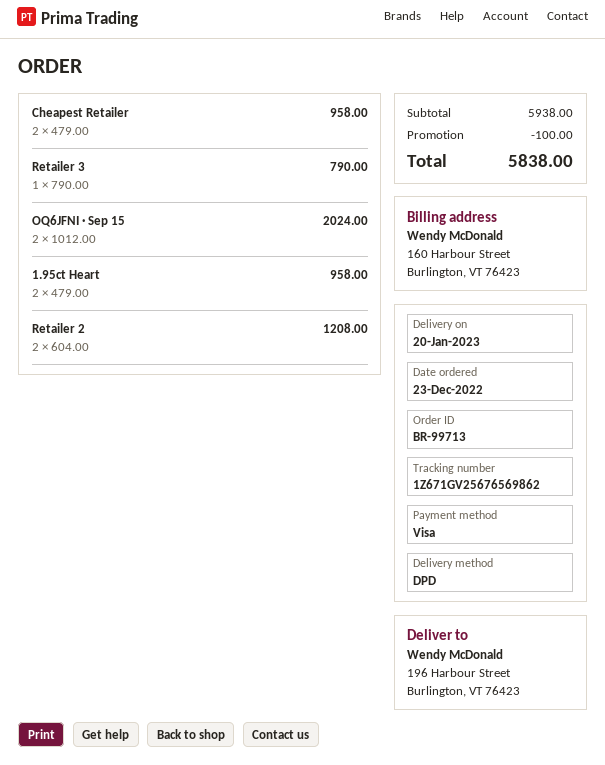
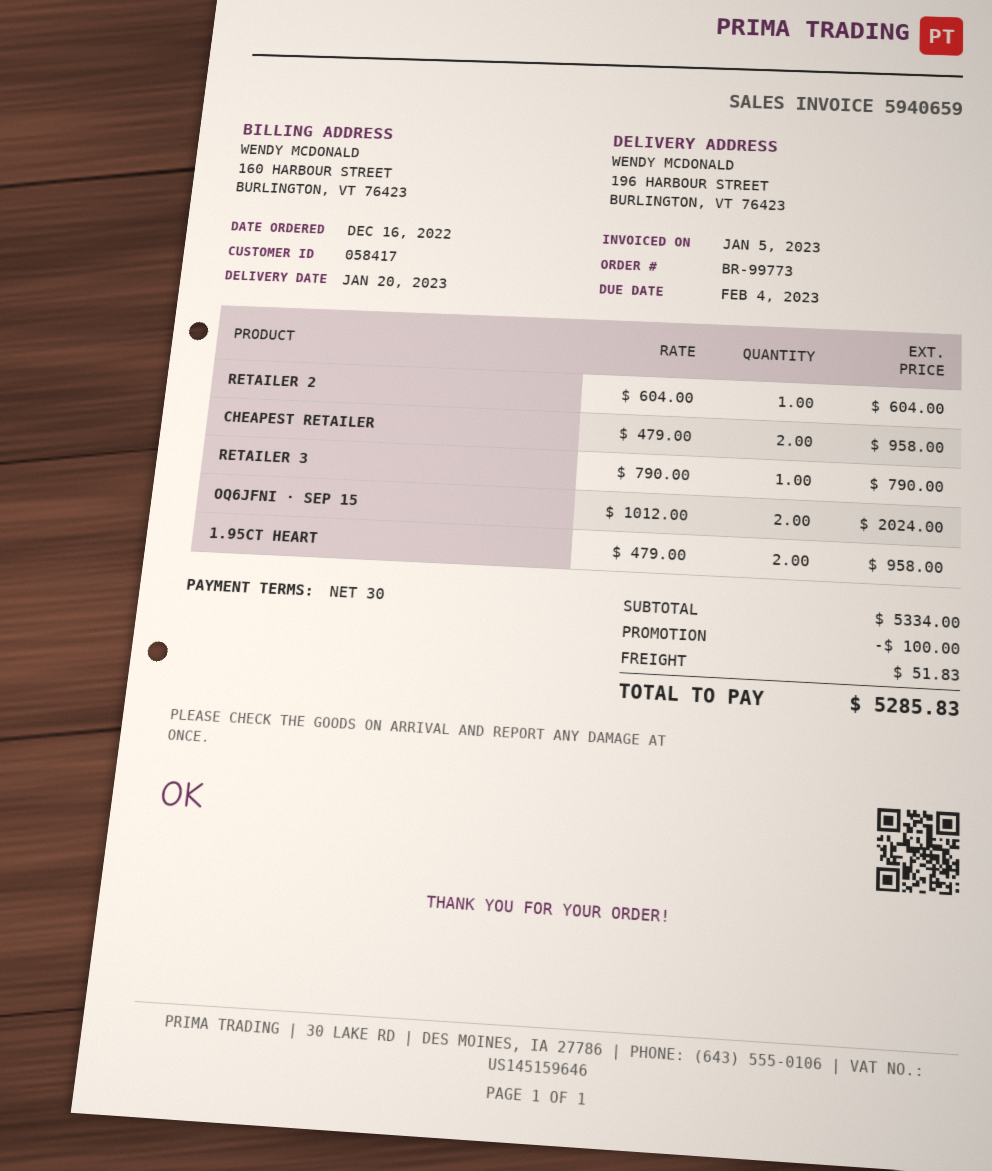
order number: BR-99713 -> BR-99773
order date: 2022-12-23 -> 2022-12-16
Retailer 2: 2 x 604.00 = 1208.00 -> 1 x 604.00 = 604.00
subtotal: 5938.00 -> 5334.00
shipping: none -> 51.83
total: 5838.00 -> 5285.83

